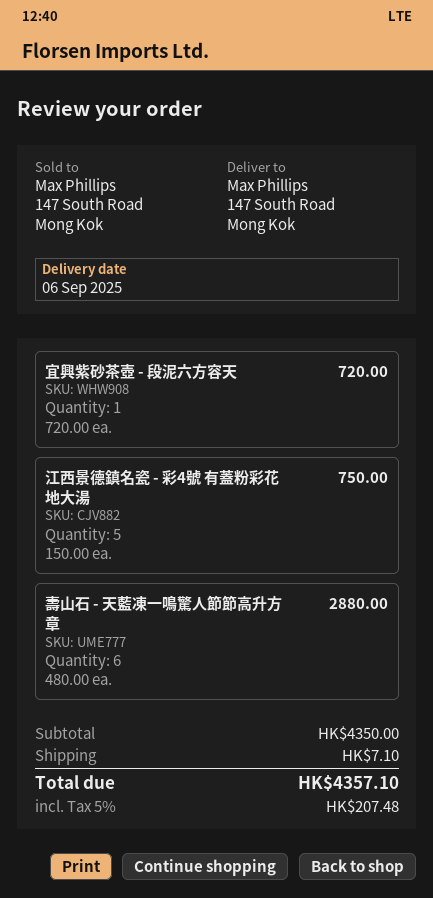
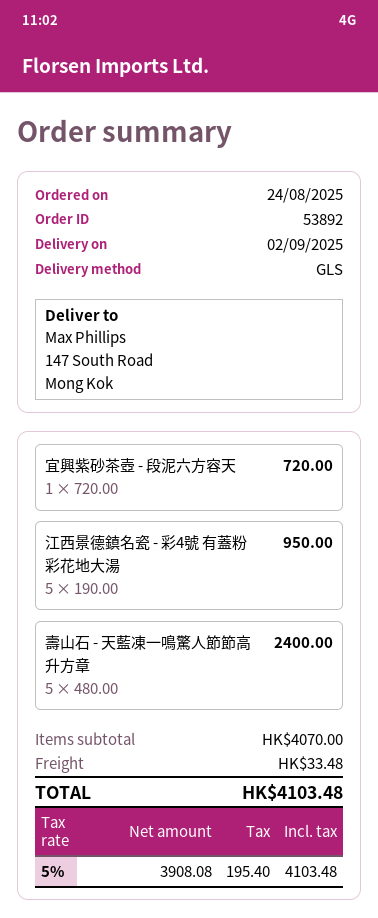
delivery date: 2025-09-06 -> 2025-09-02
江西景德鎮名瓷 - 彩4號 有蓋粉彩花地大湯: 5 x 150.00 = 750.00 -> 5 x 190.00 = 950.00
壽山石 - 天藍凍一鳴驚人節節高升方章: 6 x 480.00 = 2880.00 -> 5 x 480.00 = 2400.00
subtotal: 4350.00 -> 4070.00
shipping: 7.10 -> 33.48
tax: 5% = 207.48 -> 5% = 195.40
total: 4357.10 -> 4103.48

